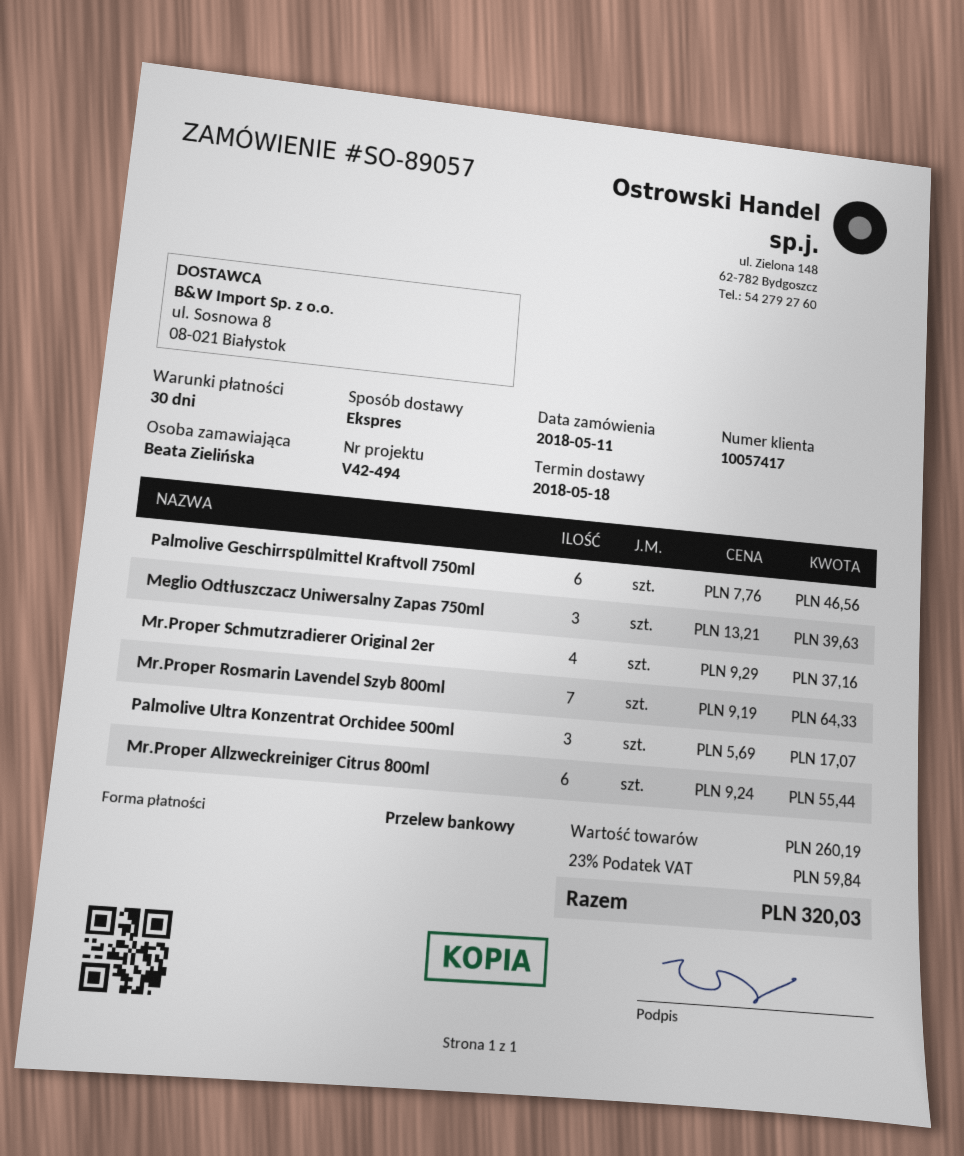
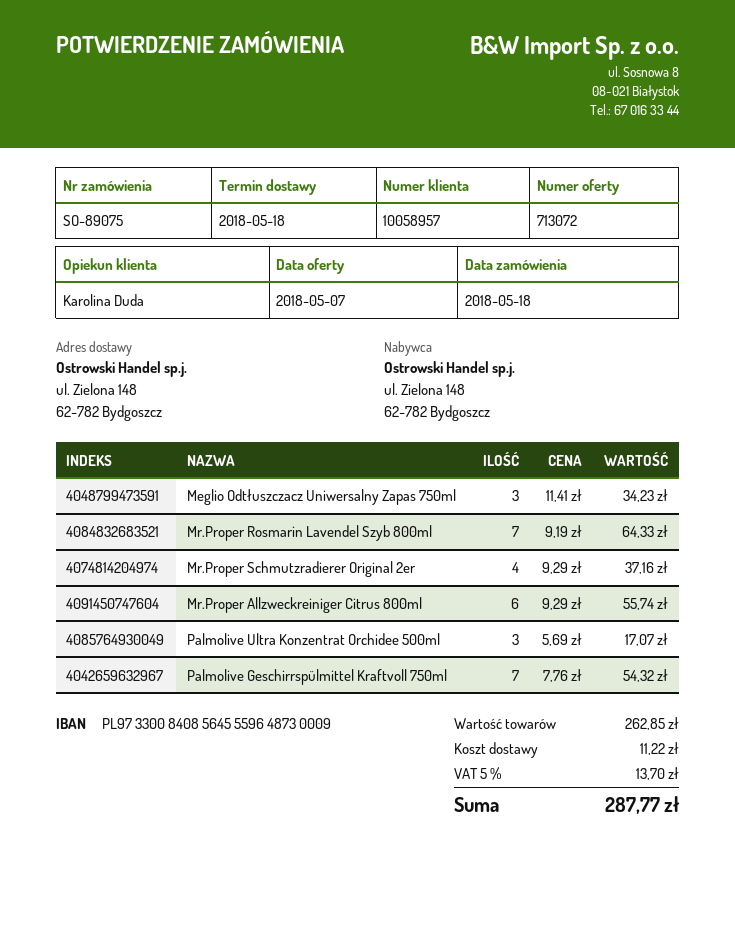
order number: SO-89057 -> SO-89075
order date: 2018-05-11 -> 2018-05-18
customer number: 10057417 -> 10058957
Palmolive Geschirrspülmittel Kraftvoll 750ml: 6 x 7.76 = 46.56 -> 7 x 7.76 = 54.32
Meglio Odtłuszczacz Uniwersalny Zapas 750ml: 3 x 13.21 = 39.63 -> 3 x 11.41 = 34.23
Mr.Proper Allzweckreiniger Citrus 800ml: 6 x 9.24 = 55.44 -> 6 x 9.29 = 55.74
subtotal: 260.19 -> 262.85
shipping: none -> 11.22
tax: 23% = 59.84 -> 5% = 13.70
total: 320.03 -> 287.77

